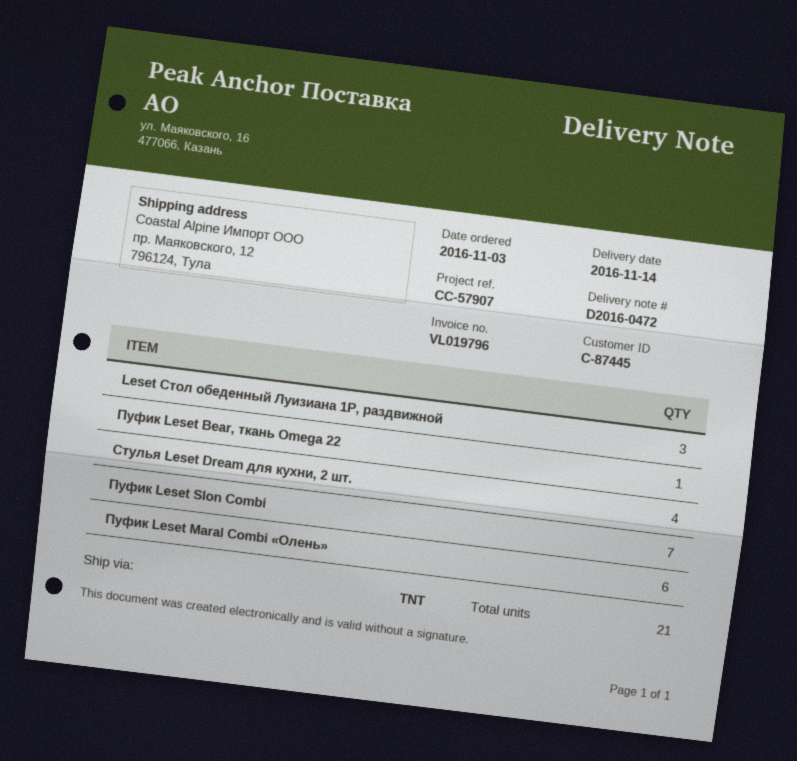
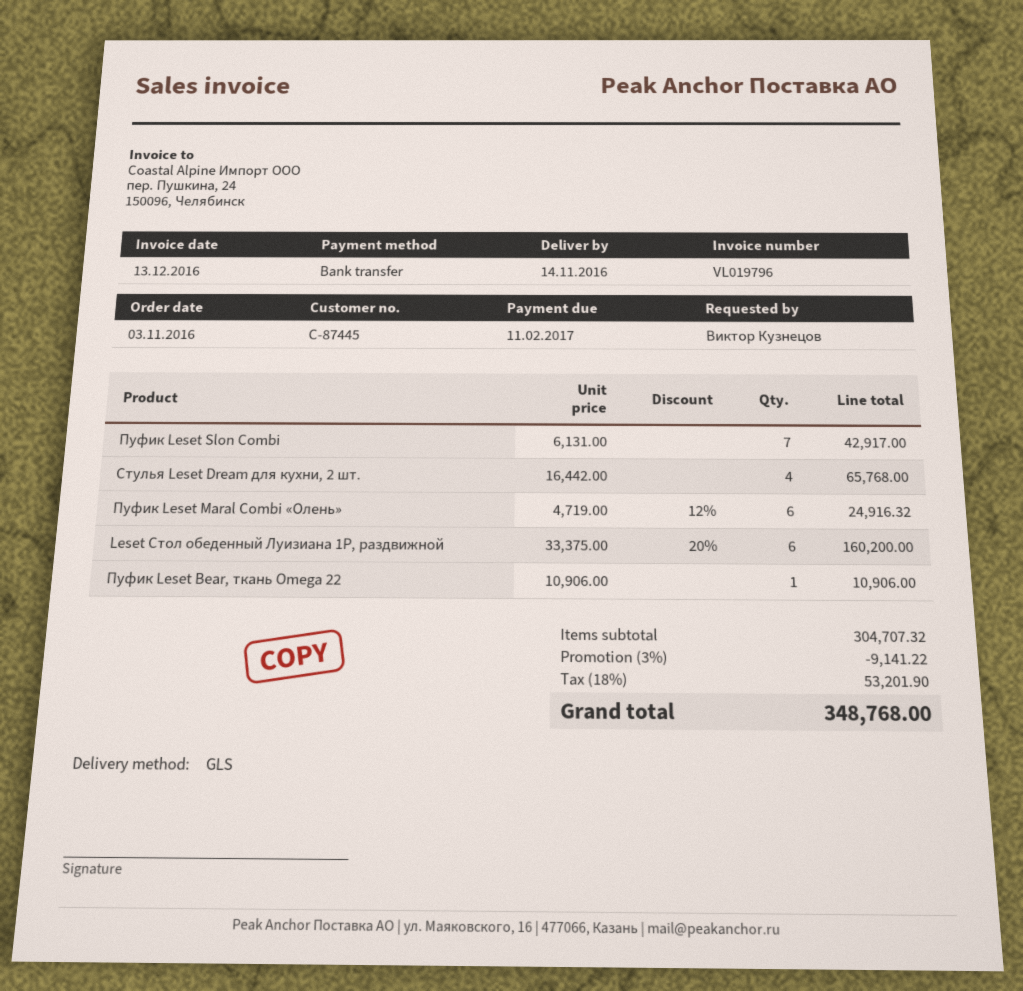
shipping method: TNT -> GLS
Leset Стол обеденный Луизиана 1Р, раздвижной: 3 -> 6

